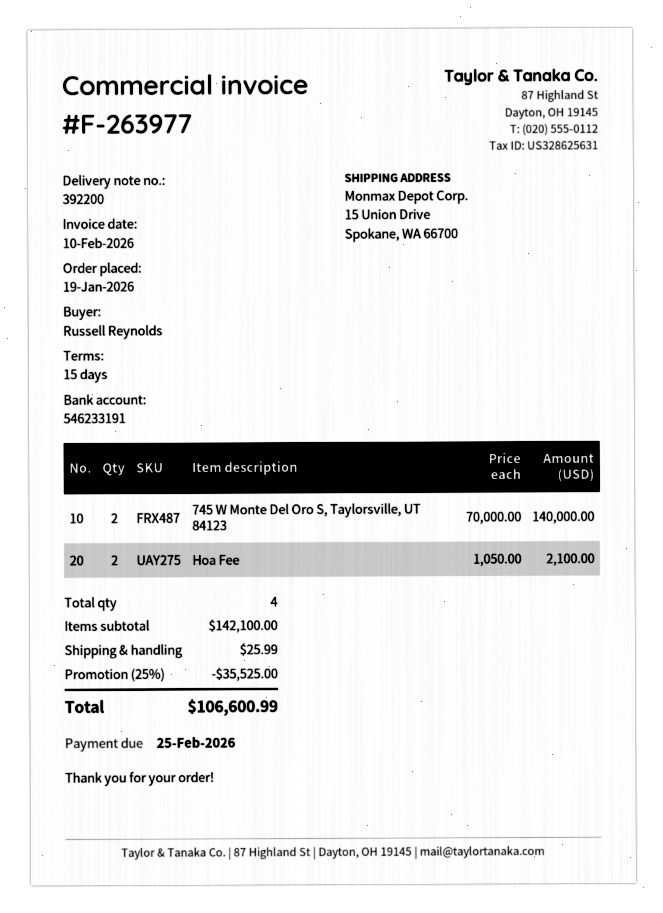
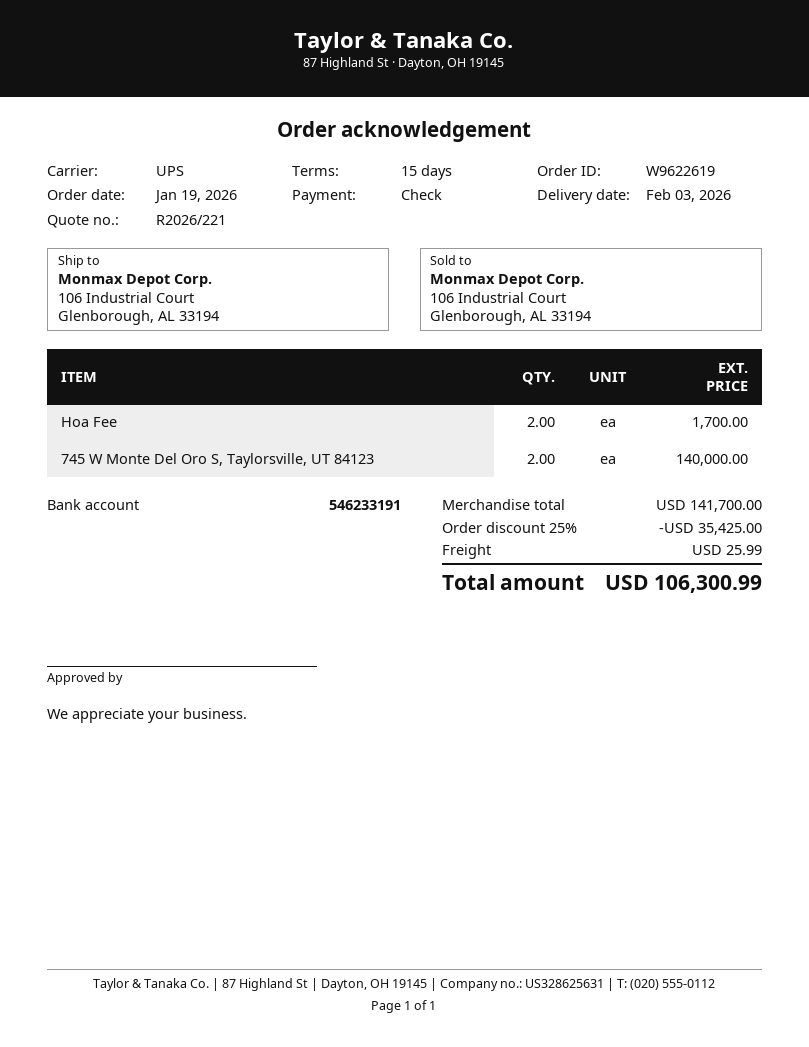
ship to: 15 Union Drive, Spokane, WA 66700 -> 106 Industrial Court, Glenborough, AL 33194
Hoa Fee: 2 for 2100.00 -> 2 for 1700.00
subtotal: 142100.00 -> 141700.00
discount: 25% = 35525.00 -> 25% = 35425.00
total: 106600.99 -> 106300.99

